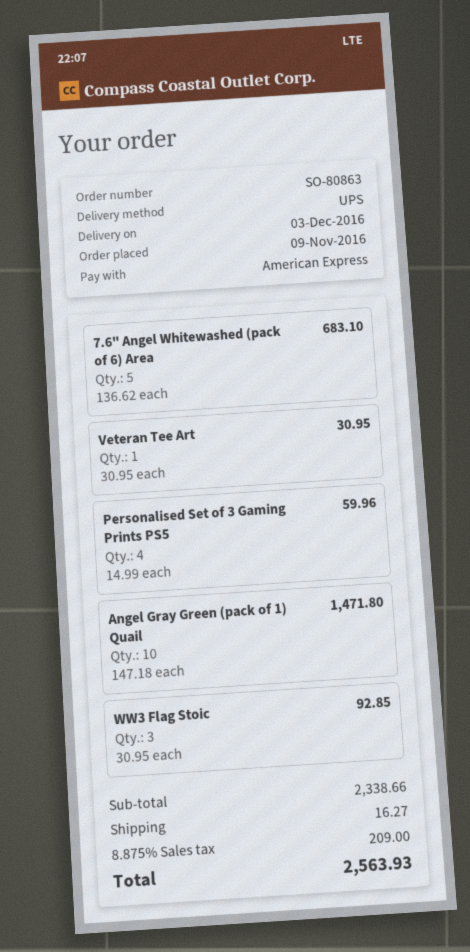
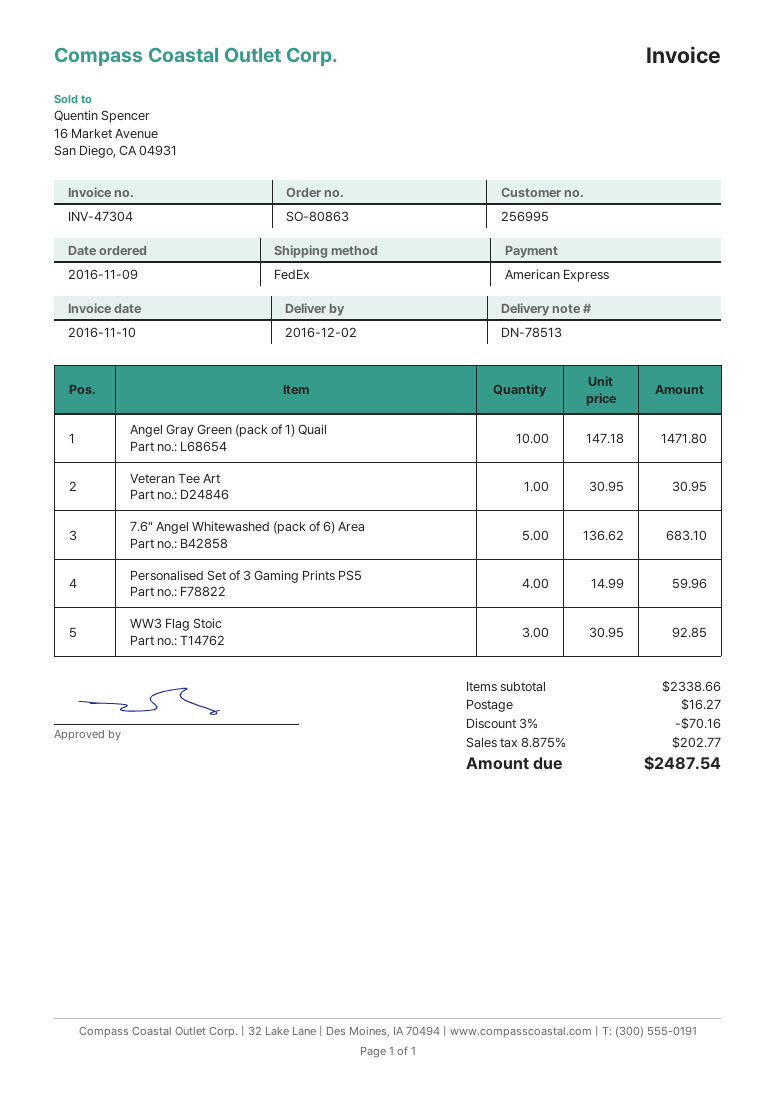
delivery date: 2016-12-03 -> 2016-12-02
shipping method: UPS -> FedEx
discount: none -> 3% = 70.16
tax: 8.875% = 209.00 -> 8.875% = 202.77
total: 2563.93 -> 2487.54

